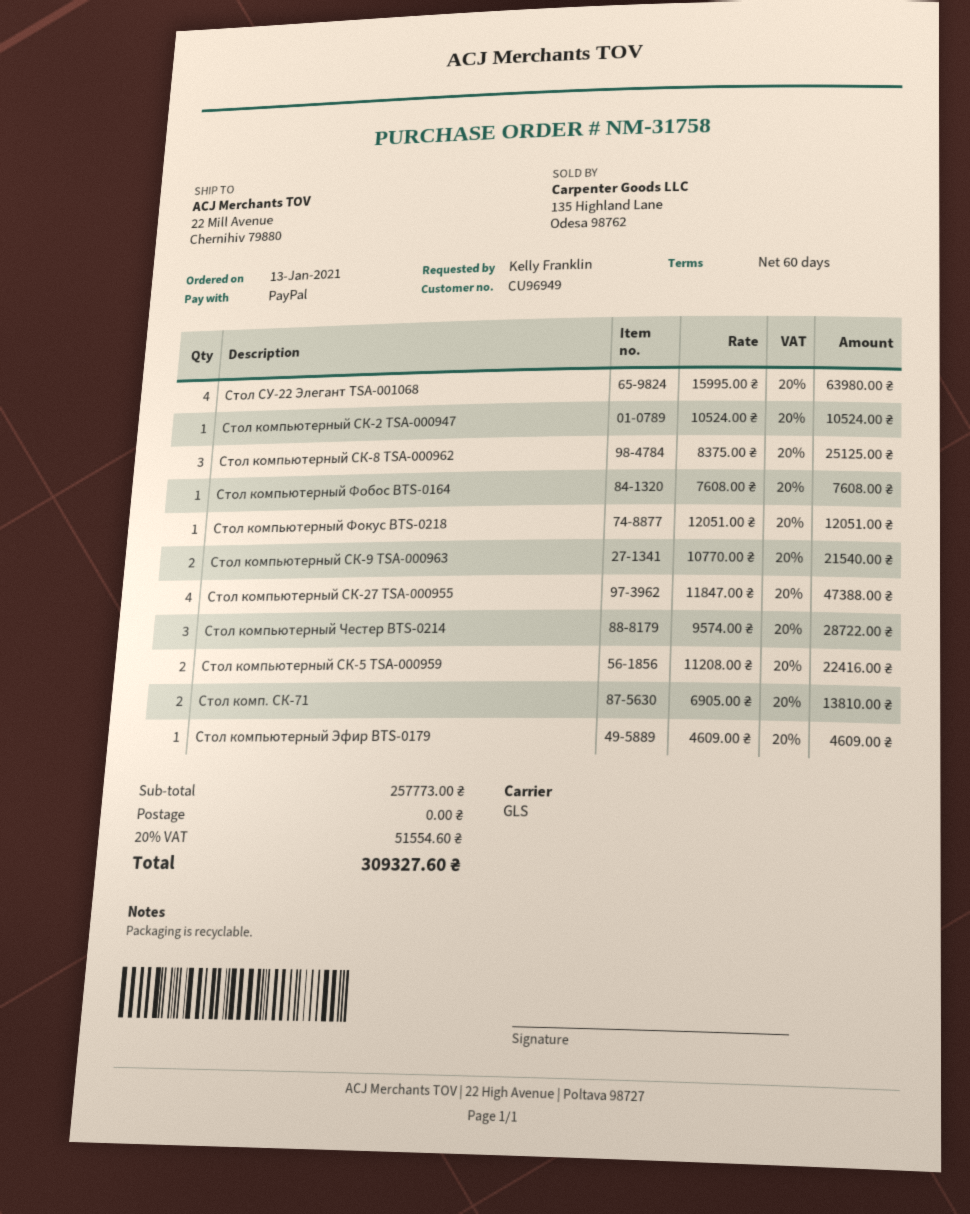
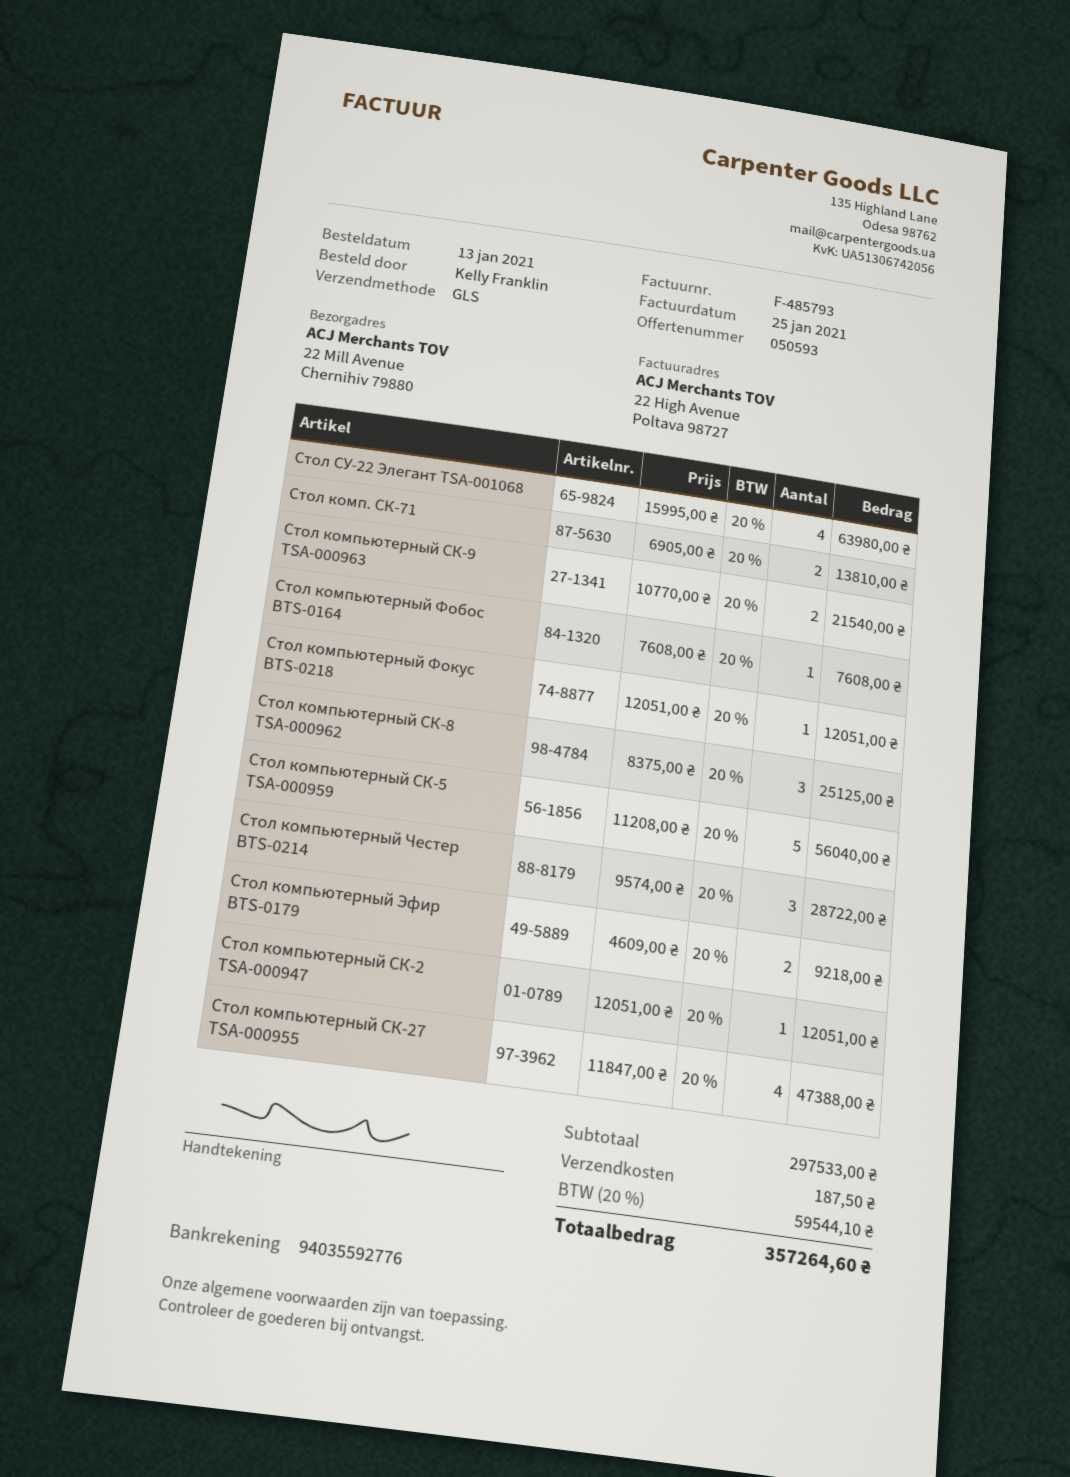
Стол компьютерный СК-2 TSA-000947: 1 x 10524.00 = 10524.00 -> 1 x 12051.00 = 12051.00
Стол компьютерный СК-5 TSA-000959: 2 x 11208.00 = 22416.00 -> 5 x 11208.00 = 56040.00
Стол компьютерный Эфир BTS-0179: 1 x 4609.00 = 4609.00 -> 2 x 4609.00 = 9218.00
subtotal: 257773.00 -> 297533.00
shipping: 0.00 -> 187.50
tax: 20% = 51554.60 -> 20% = 59544.10
total: 309327.60 -> 357264.60

